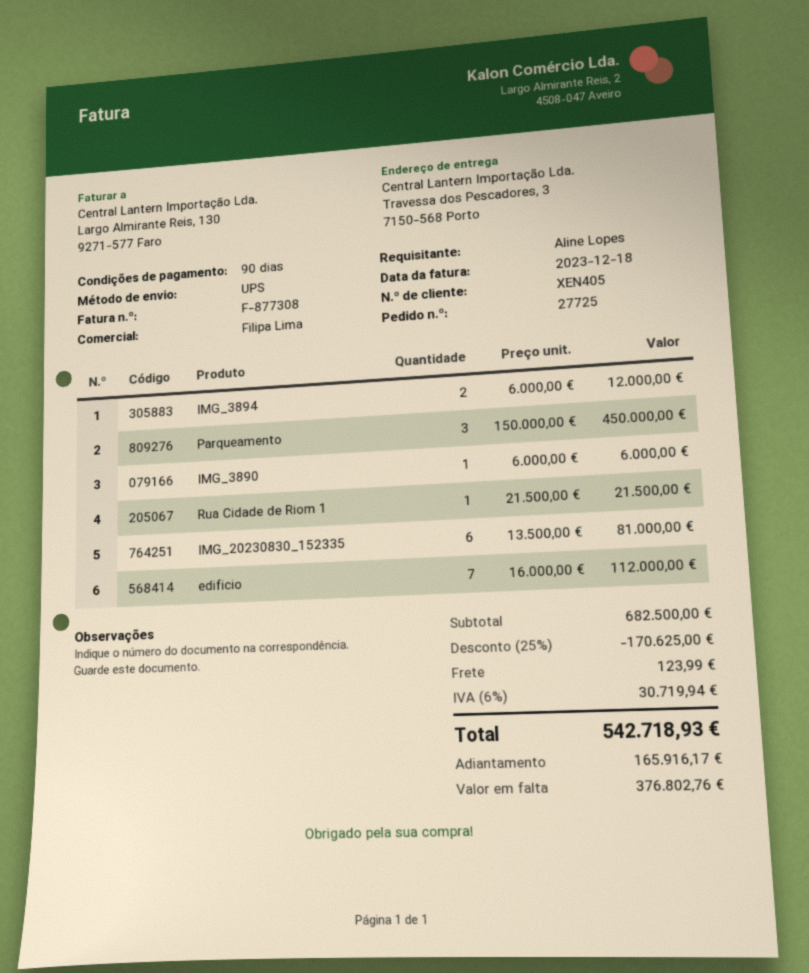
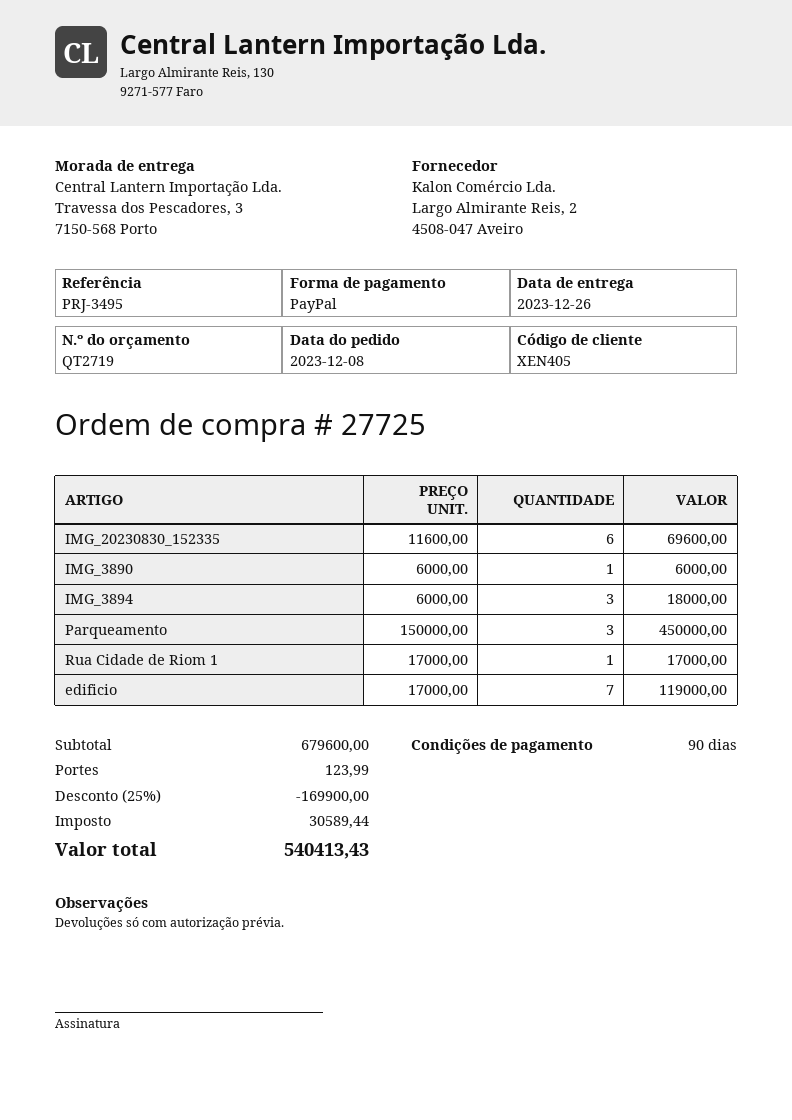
IMG_3894: 2 x 6000.00 = 12000.00 -> 3 x 6000.00 = 18000.00
Rua Cidade de Riom 1: 1 x 21500.00 = 21500.00 -> 1 x 17000.00 = 17000.00
IMG_20230830_152335: 6 x 13500.00 = 81000.00 -> 6 x 11600.00 = 69600.00
edificio: 7 x 16000.00 = 112000.00 -> 7 x 17000.00 = 119000.00
subtotal: 682500.00 -> 679600.00
discount: 25% = 170625.00 -> 25% = 169900.00
tax: 30719.94 -> 30589.44
total: 542718.93 -> 540413.43

